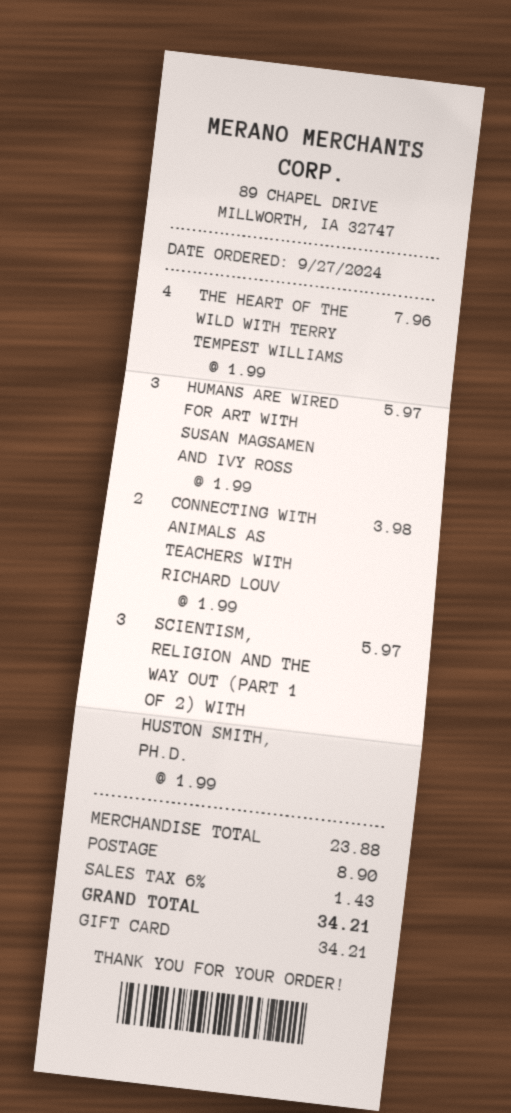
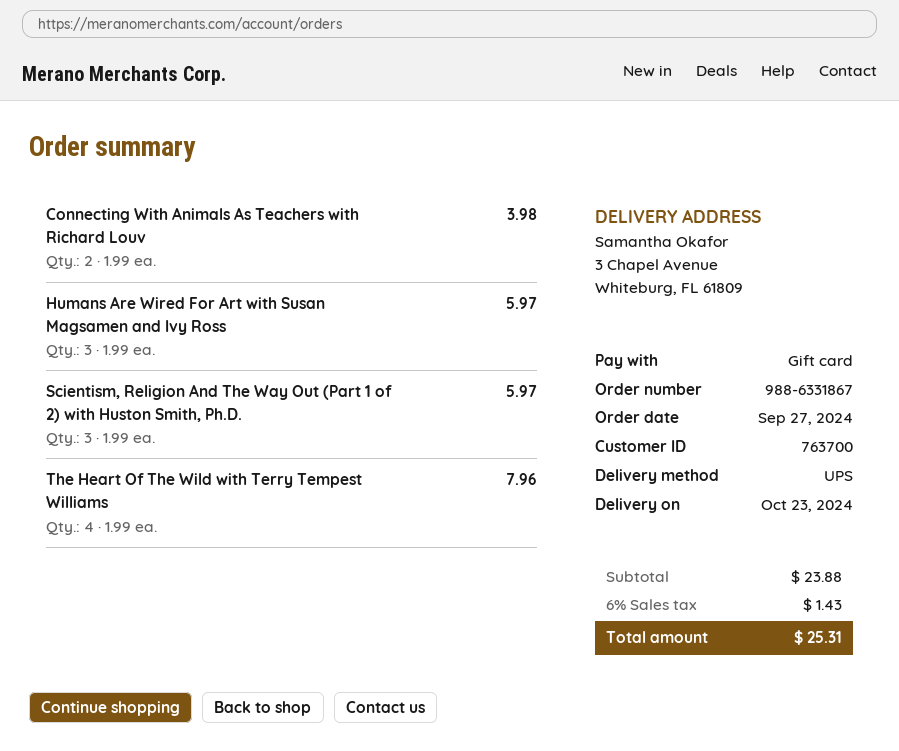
shipping: 8.90 -> none
total: 34.21 -> 25.31

